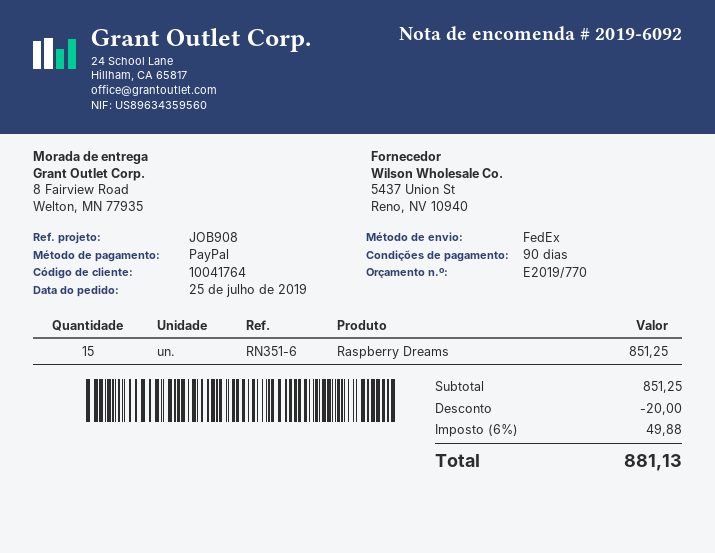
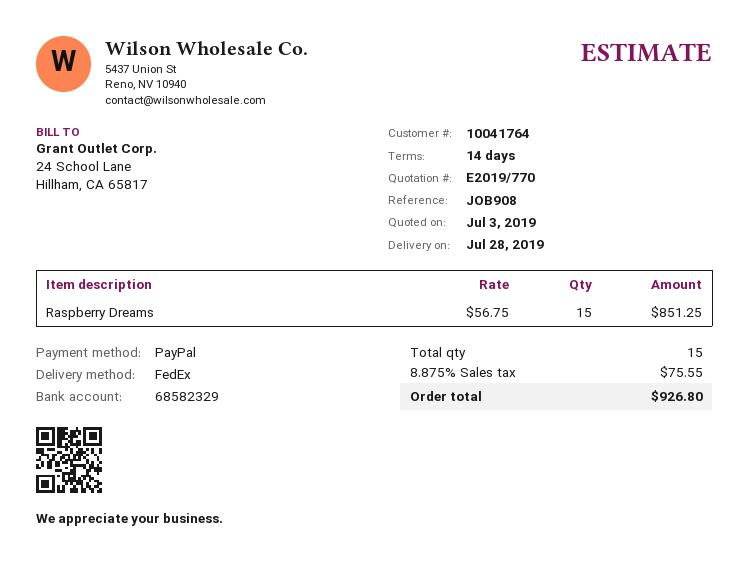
payment terms: 90 days -> 14 days
discount: 20.00 -> none
tax: 6% = 49.88 -> 8.875% = 75.55
total: 881.13 -> 926.80

